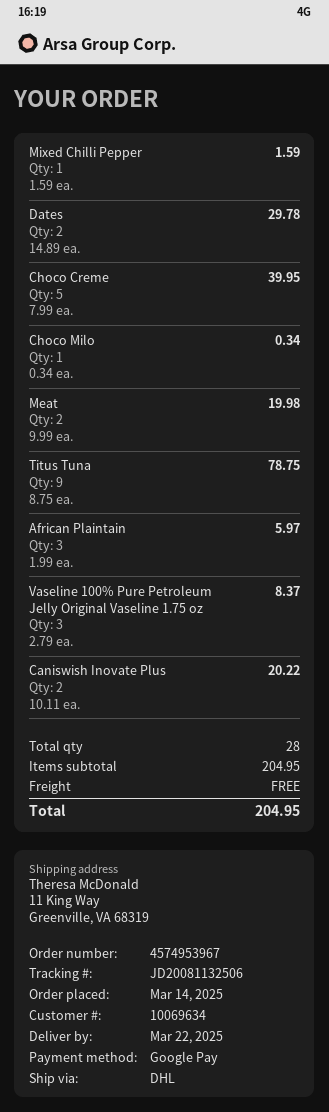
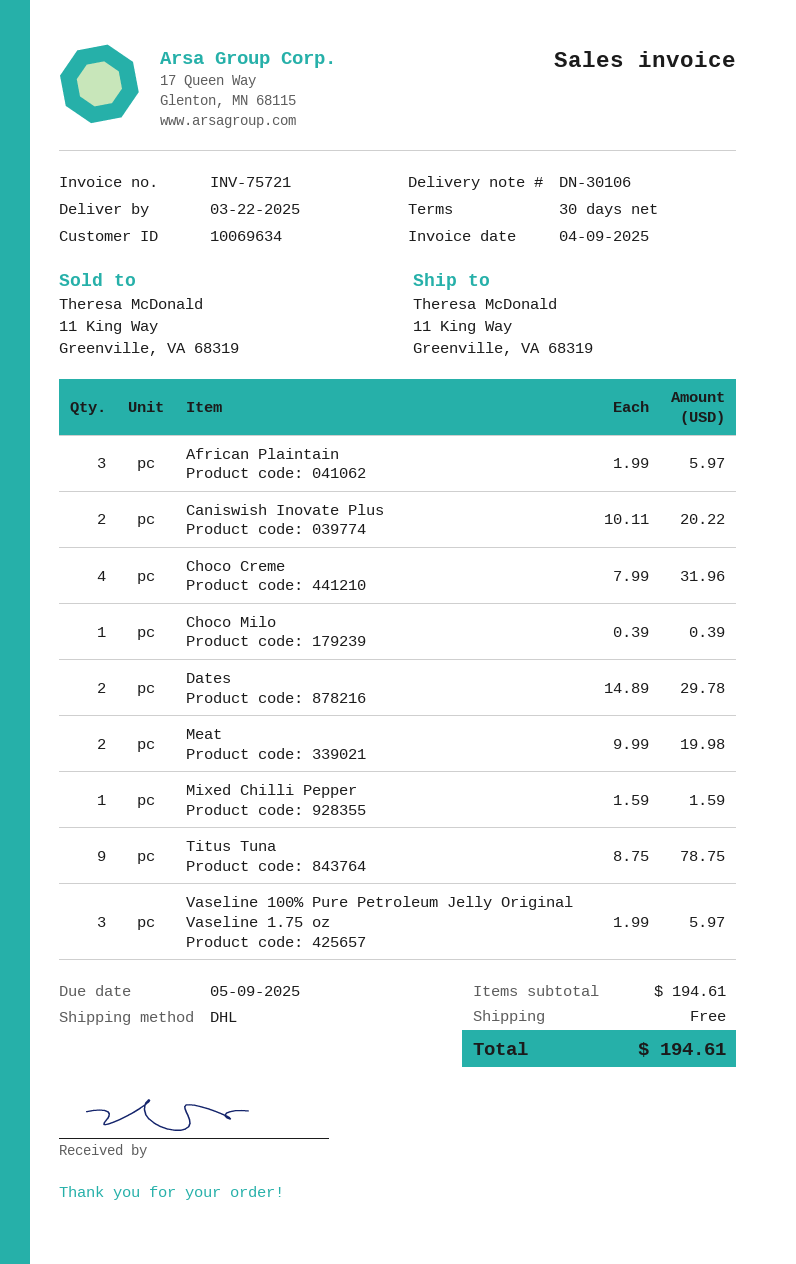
Choco Creme: 5 x 7.99 = 39.95 -> 4 x 7.99 = 31.96
Choco Milo: 1 x 0.34 = 0.34 -> 1 x 0.39 = 0.39
Vaseline 100% Pure Petroleum Jelly Original Vaseline 1.75 oz: 3 x 2.79 = 8.37 -> 3 x 1.99 = 5.97
subtotal: 204.95 -> 194.61
total: 204.95 -> 194.61

